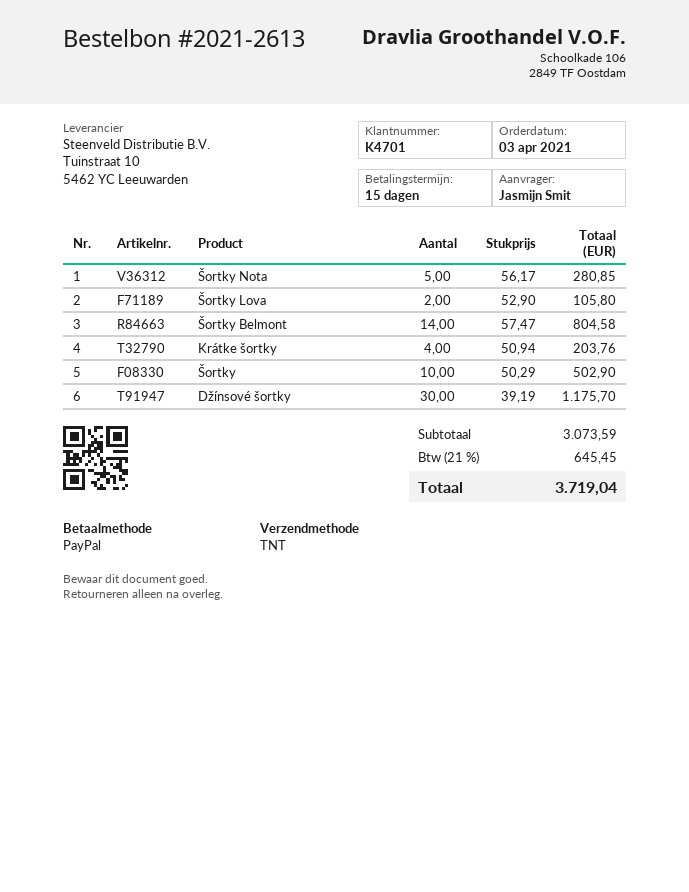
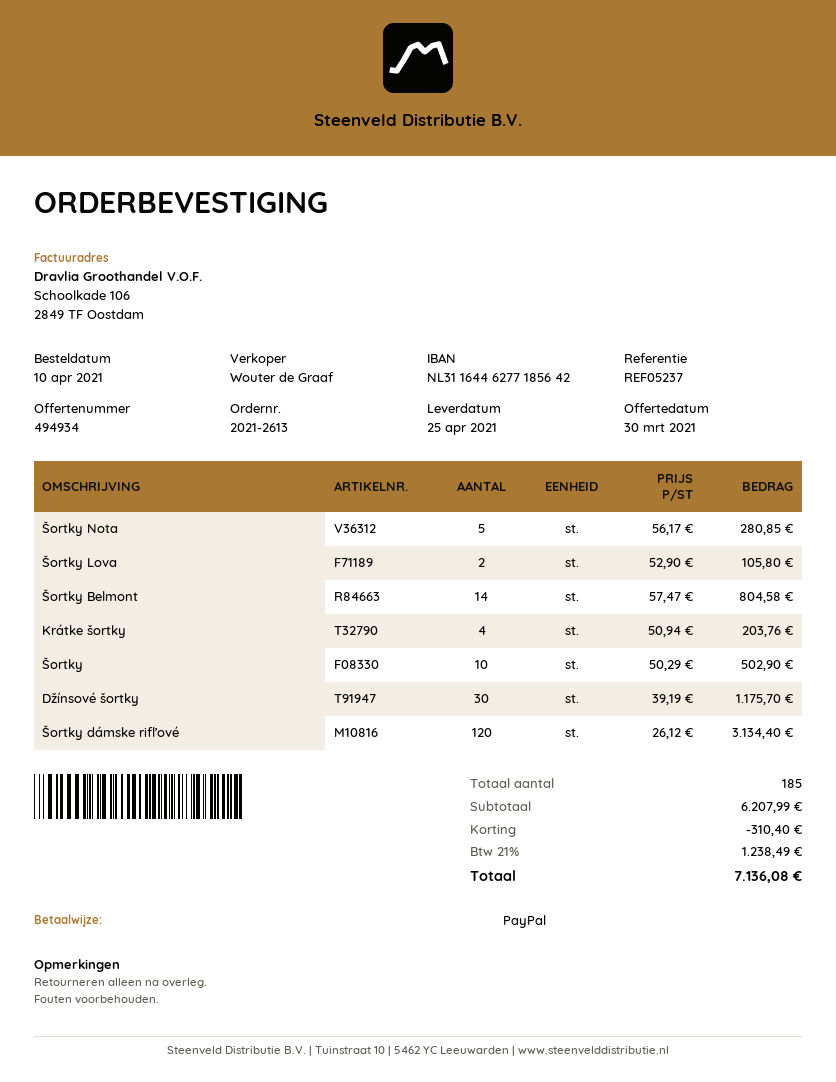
order date: 2021-04-03 -> 2021-04-10
Šortky dámske rifľové: none -> 120 x 26.12 = 3134.40
subtotal: 3073.59 -> 6207.99
discount: none -> 310.40
tax: 21% = 645.45 -> 21% = 1238.49
total: 3719.04 -> 7136.08

